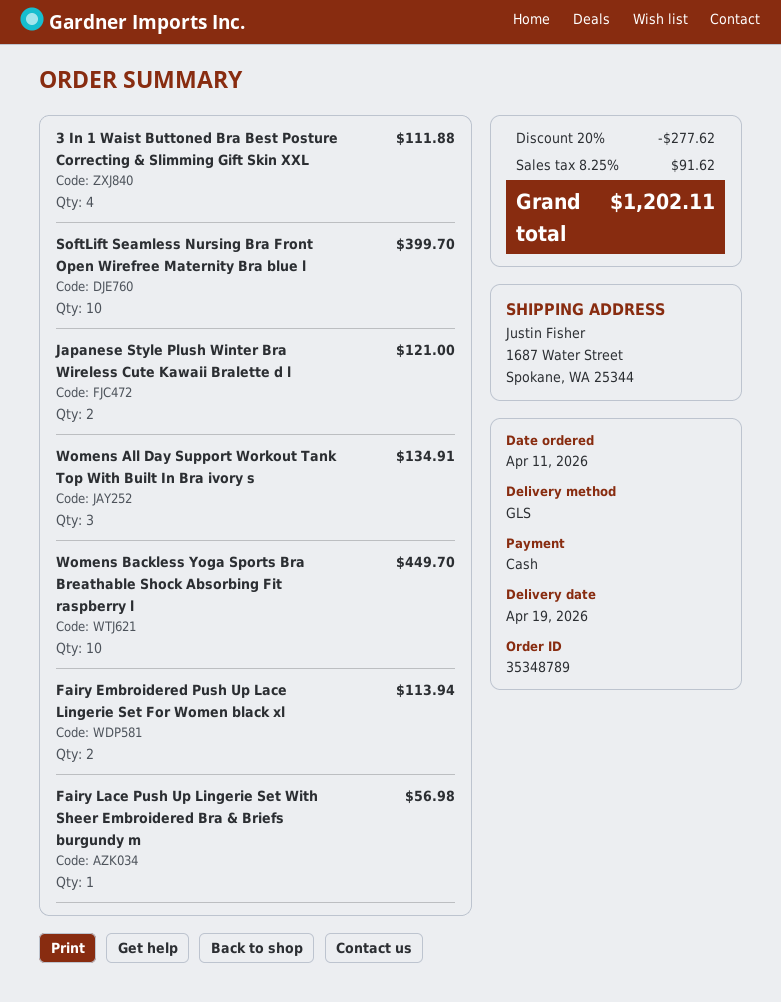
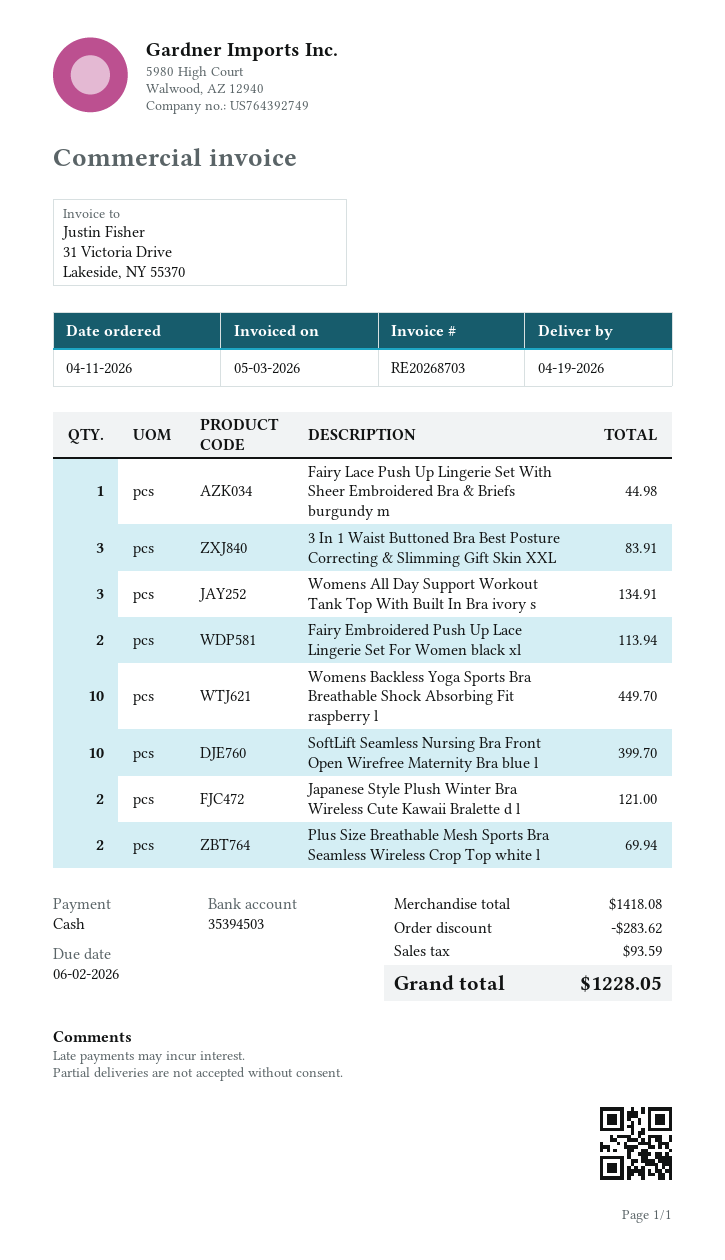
3 In 1 Waist Buttoned Bra Best Posture Correcting & Slimming Gift Skin XXL: 4 for 111.88 -> 3 for 83.91
Fairy Lace Push Up Lingerie Set With Sheer Embroidered Bra & Briefs burgundy m: 1 for 56.98 -> 1 for 44.98
Plus Size Breathable Mesh Sports Bra Seamless Wireless Crop Top white l: none -> 2 for 69.94
discount: 277.62 -> 283.62
tax: 91.62 -> 93.59
total: 1202.11 -> 1228.05

